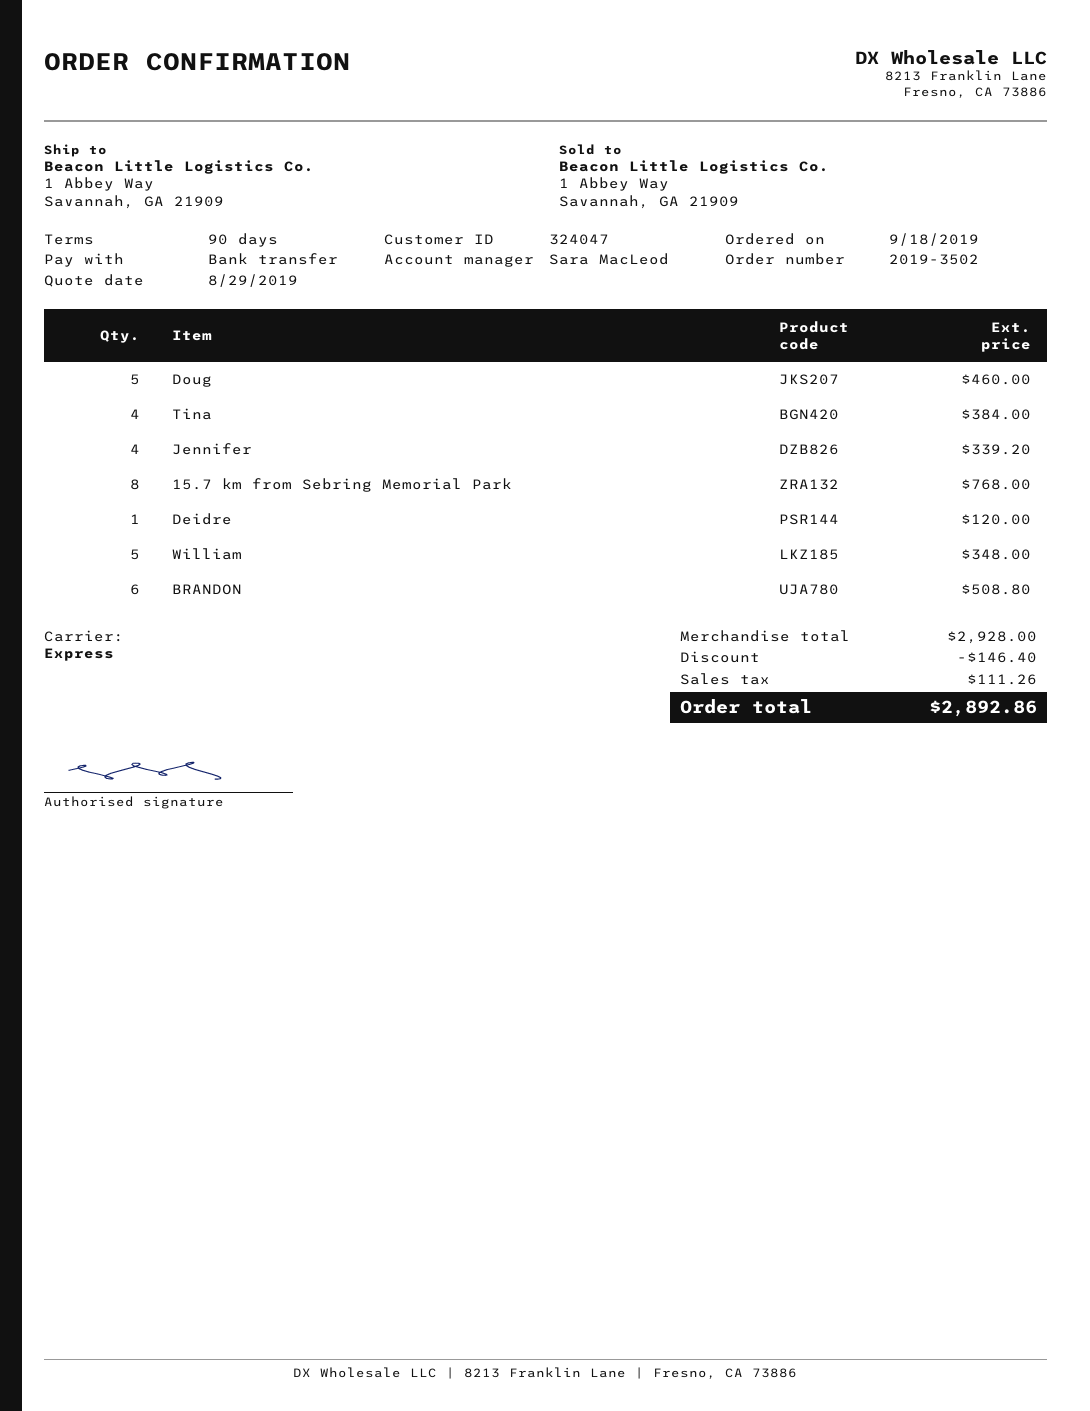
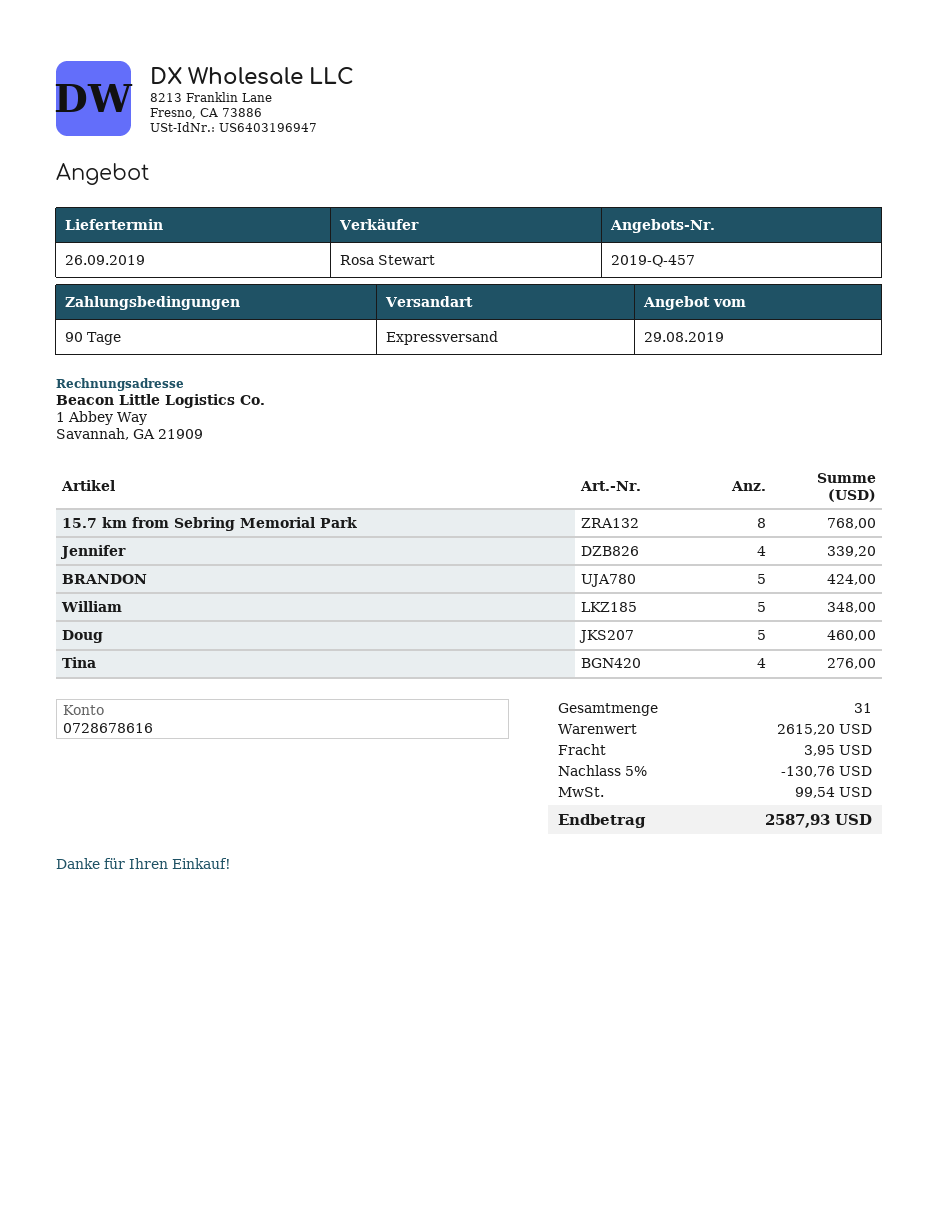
sales rep: Sara MacLeod -> Rosa Stewart
Tina: 4 for 384.00 -> 4 for 276.00
Deidre: 1 for 120.00 -> none
BRANDON: 6 for 508.80 -> 5 for 424.00
subtotal: 2928.00 -> 2615.20
discount: 146.40 -> 130.76
shipping: none -> 3.95
tax: 111.26 -> 99.54
total: 2892.86 -> 2587.93

